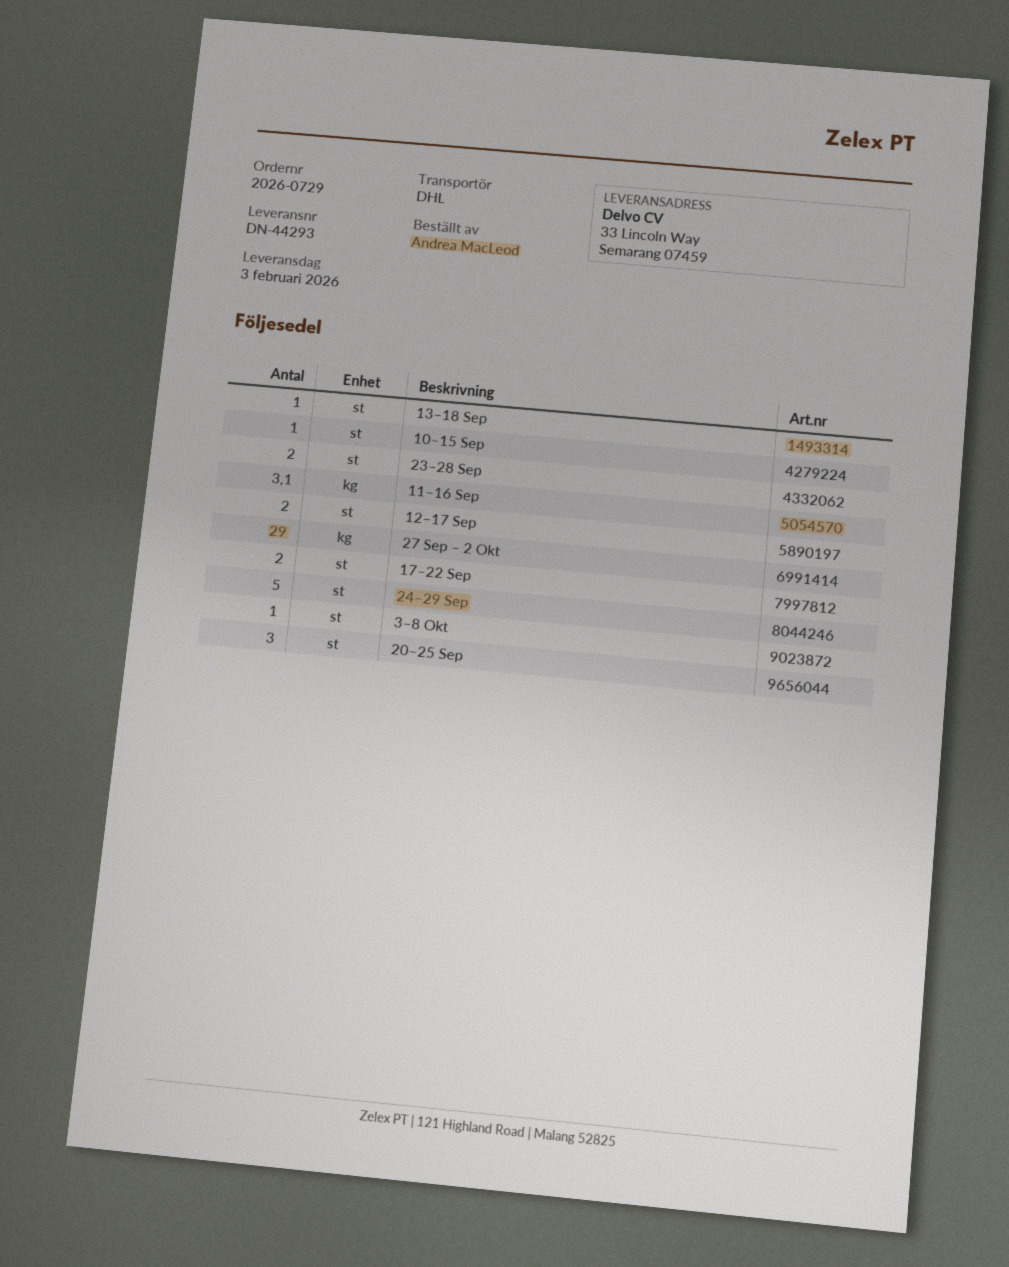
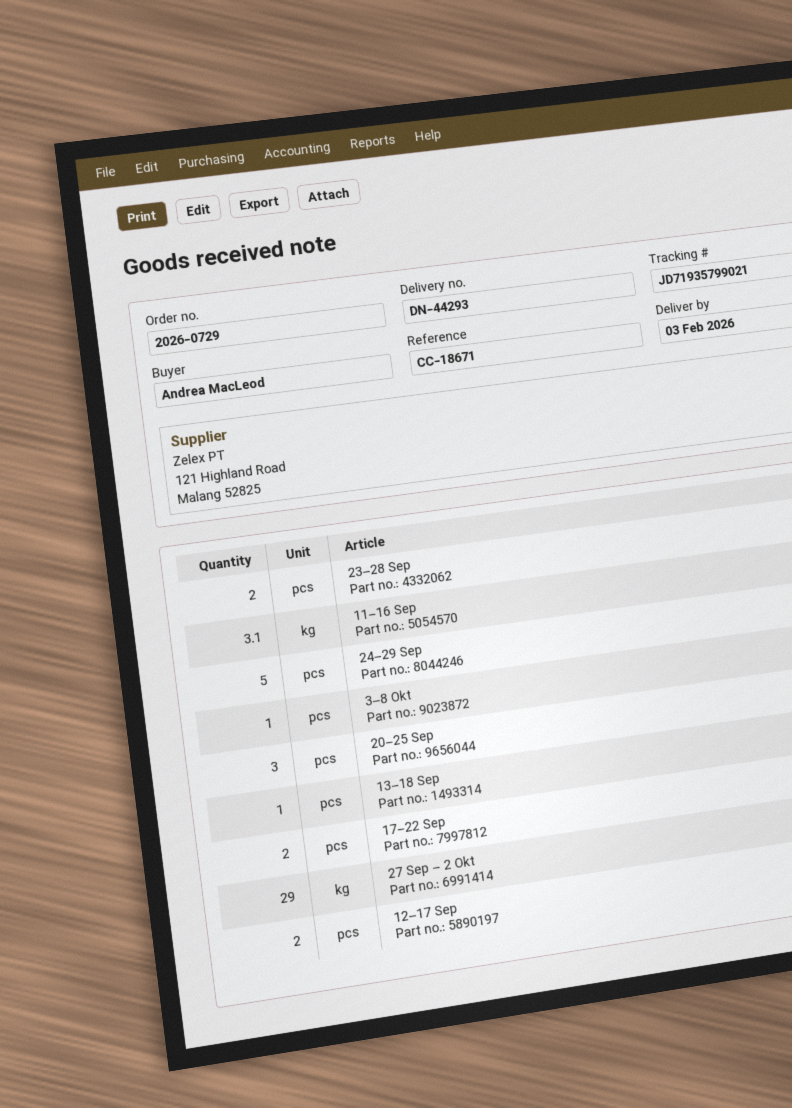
10–15 Sep: 1 -> none

